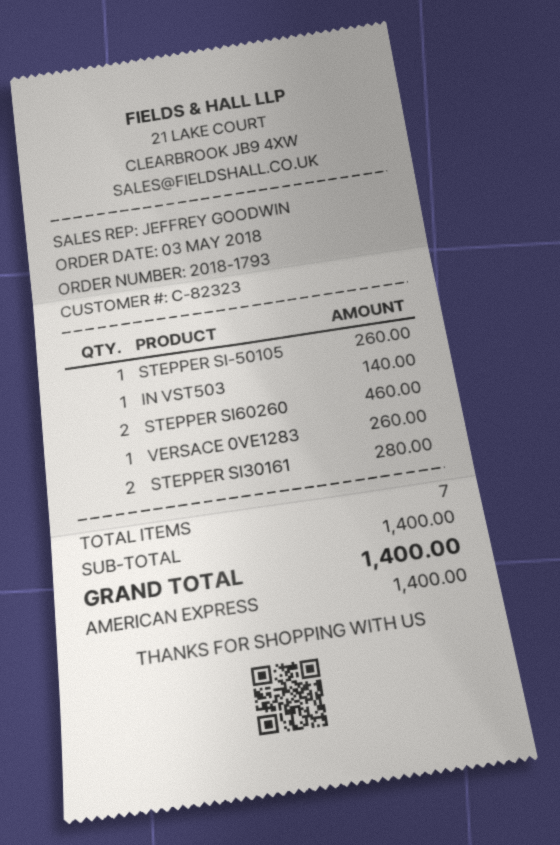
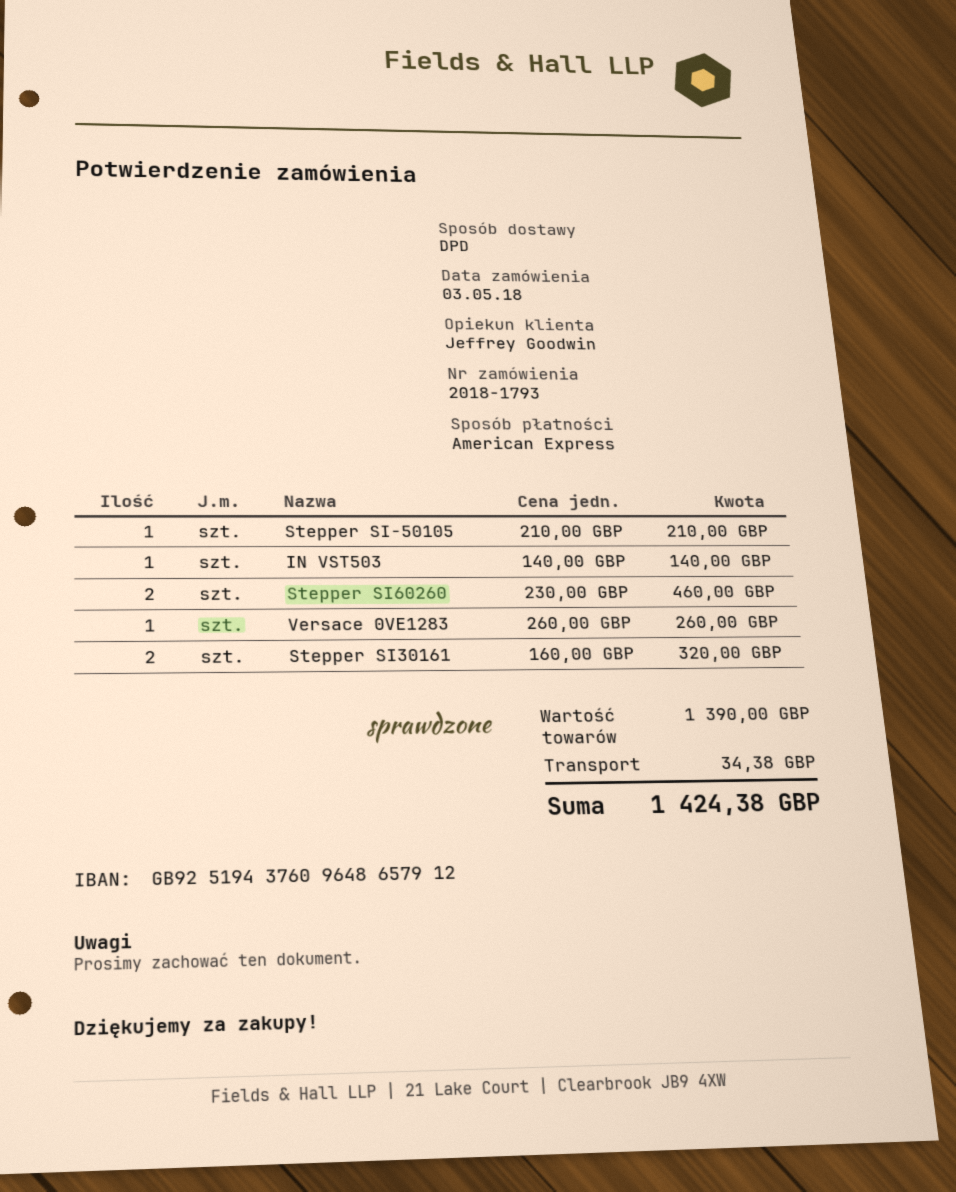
STEPPER SI-50105: 1 for 260.00 -> 1 for 210.00
STEPPER SI30161: 2 for 280.00 -> 2 for 320.00
subtotal: 1400.00 -> 1390.00
shipping: none -> 34.38
total: 1400.00 -> 1424.38

